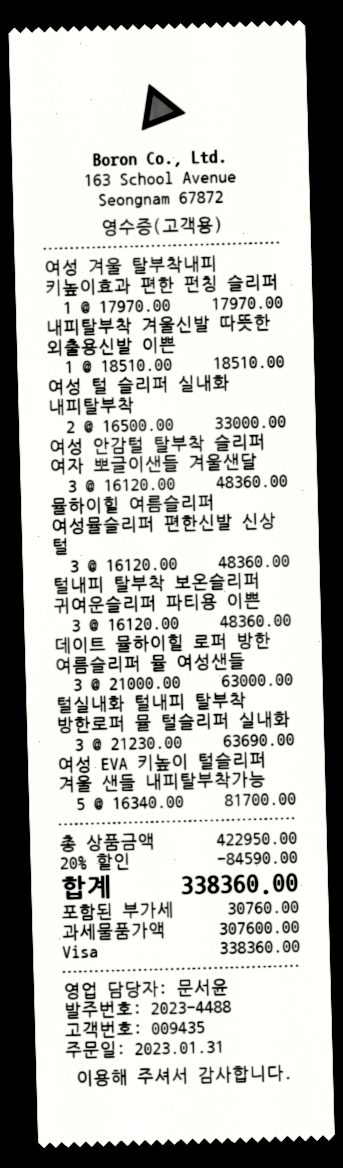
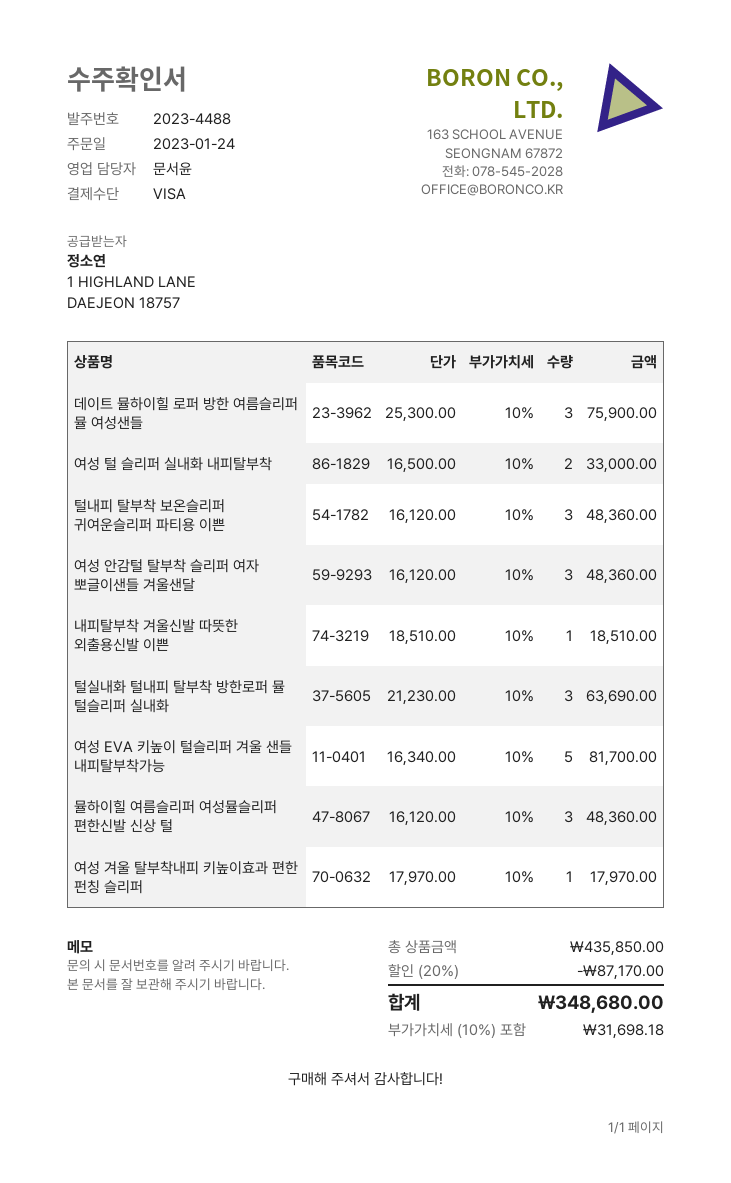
order date: 2023-01-31 -> 2023-01-24
데이트 뮬하이힐 로퍼 방한 여름슬리퍼 뮬 여성샌들: 3 x 21000.00 = 63000.00 -> 3 x 25300.00 = 75900.00
subtotal: 422950.00 -> 435850.00
discount: 20% = 84590.00 -> 20% = 87170.00
tax: 30760.00 -> 31698.18
total: 338360.00 -> 348680.00

